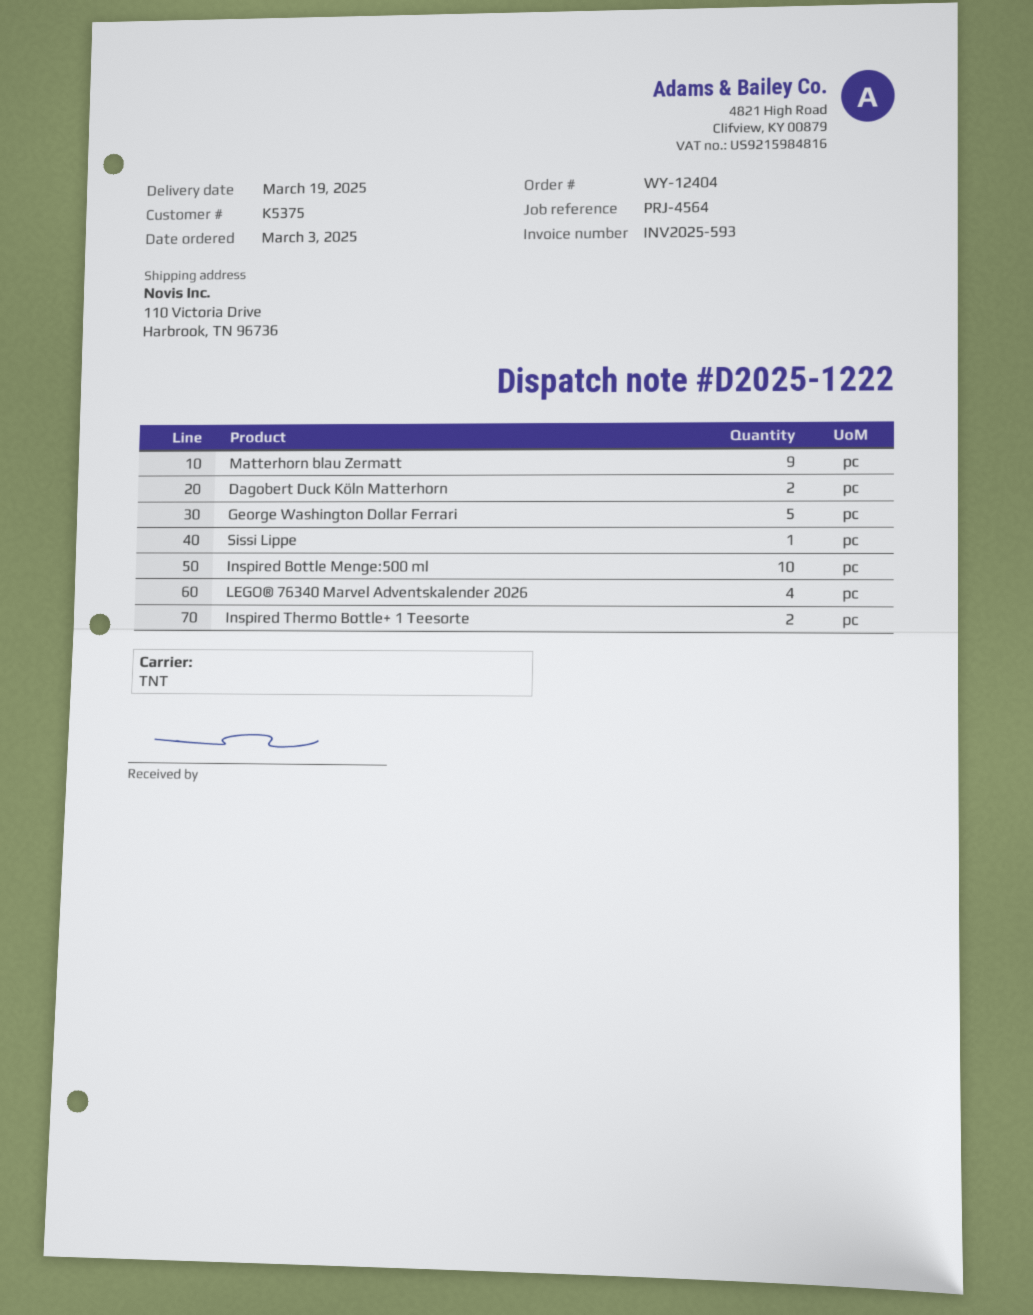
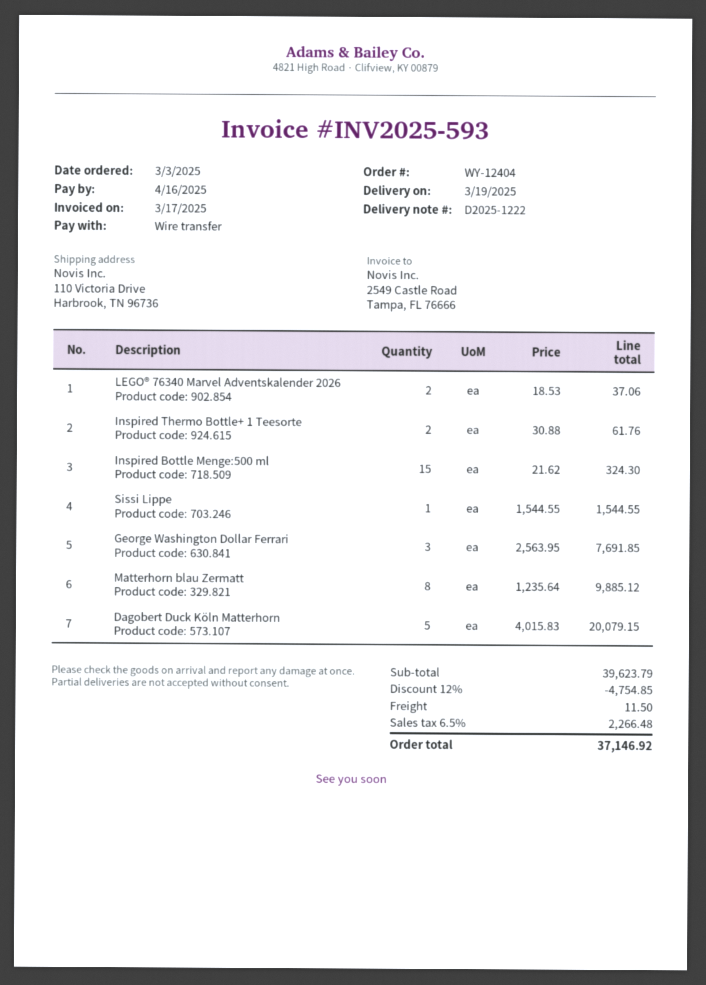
Matterhorn blau Zermatt: 9 -> 8
Dagobert Duck Köln Matterhorn: 2 -> 5
George Washington Dollar Ferrari: 5 -> 3
Inspired Bottle Menge:500 ml: 10 -> 15
LEGO® 76340 Marvel Adventskalender 2026: 4 -> 2

